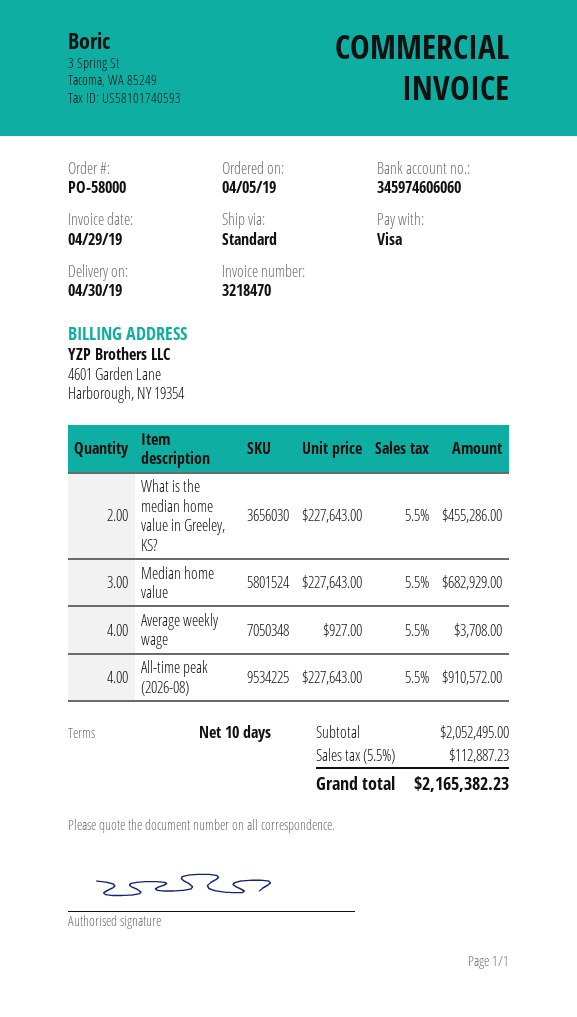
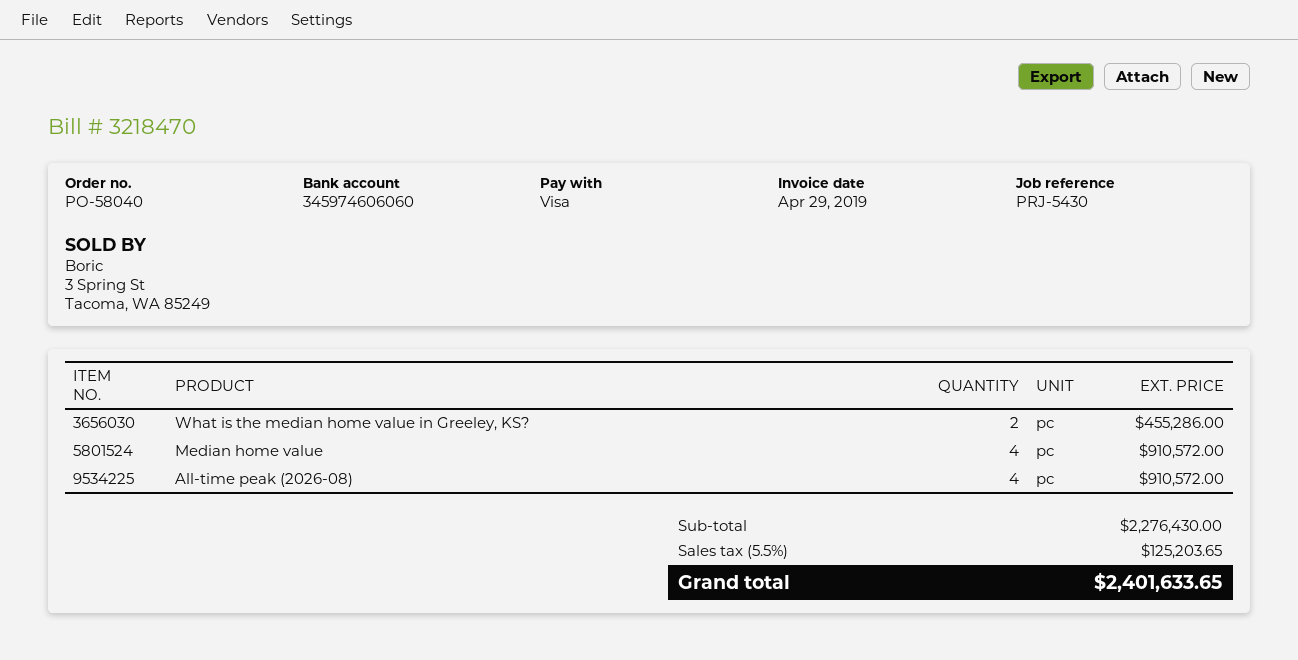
order number: PO-58000 -> PO-58040
Median home value: 3 for 682929.00 -> 4 for 910572.00
Average weekly wage: 4 for 3708.00 -> none
subtotal: 2052495.00 -> 2276430.00
tax: 5.5% = 112887.23 -> 5.5% = 125203.65
total: 2165382.23 -> 2401633.65

